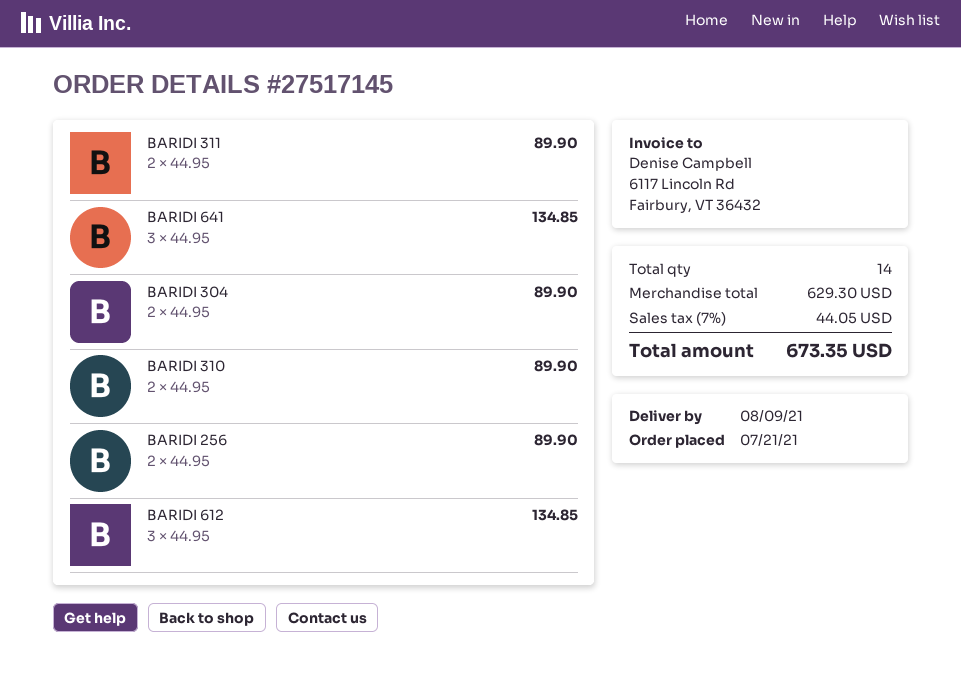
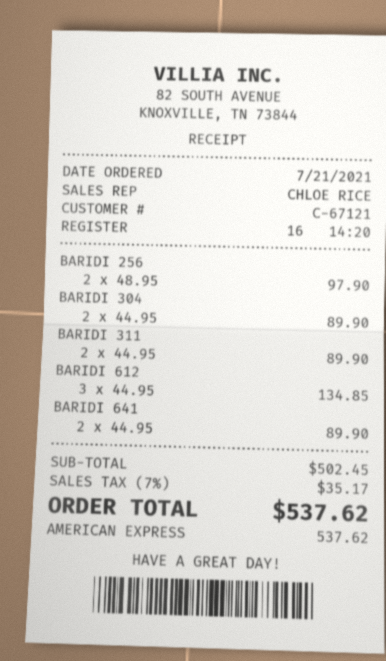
BARIDI 641: 3 x 44.95 = 134.85 -> 2 x 44.95 = 89.90
BARIDI 310: 2 x 44.95 = 89.90 -> none
BARIDI 256: 2 x 44.95 = 89.90 -> 2 x 48.95 = 97.90
subtotal: 629.30 -> 502.45
tax: 7% = 44.05 -> 7% = 35.17
total: 673.35 -> 537.62

